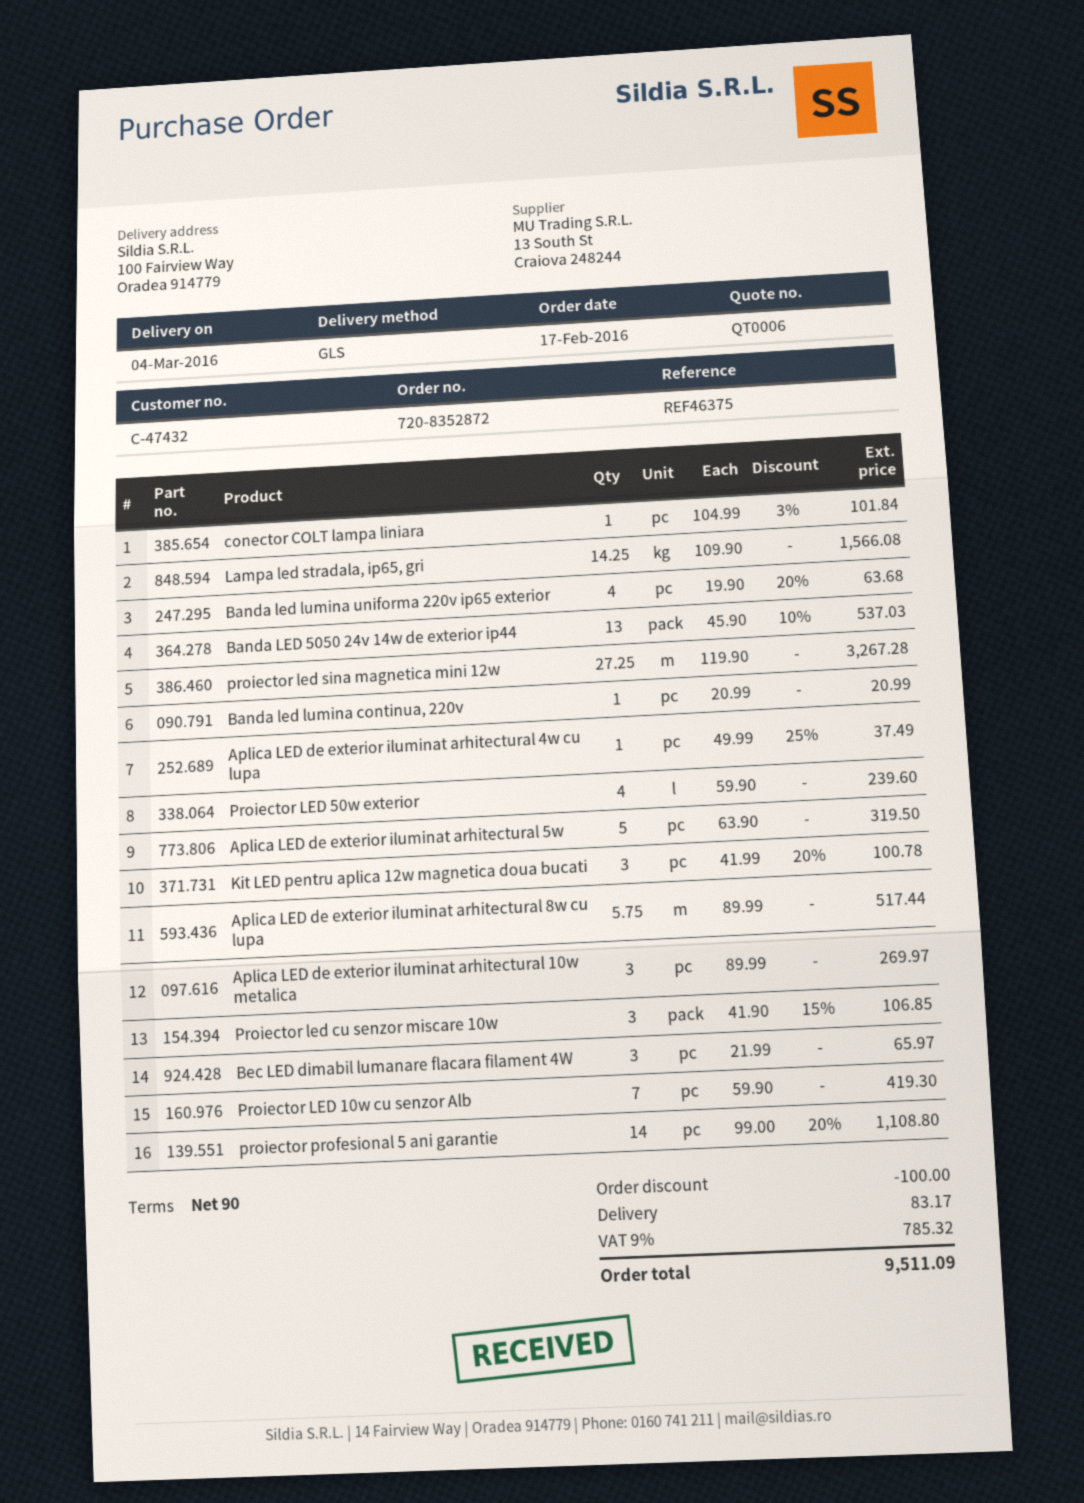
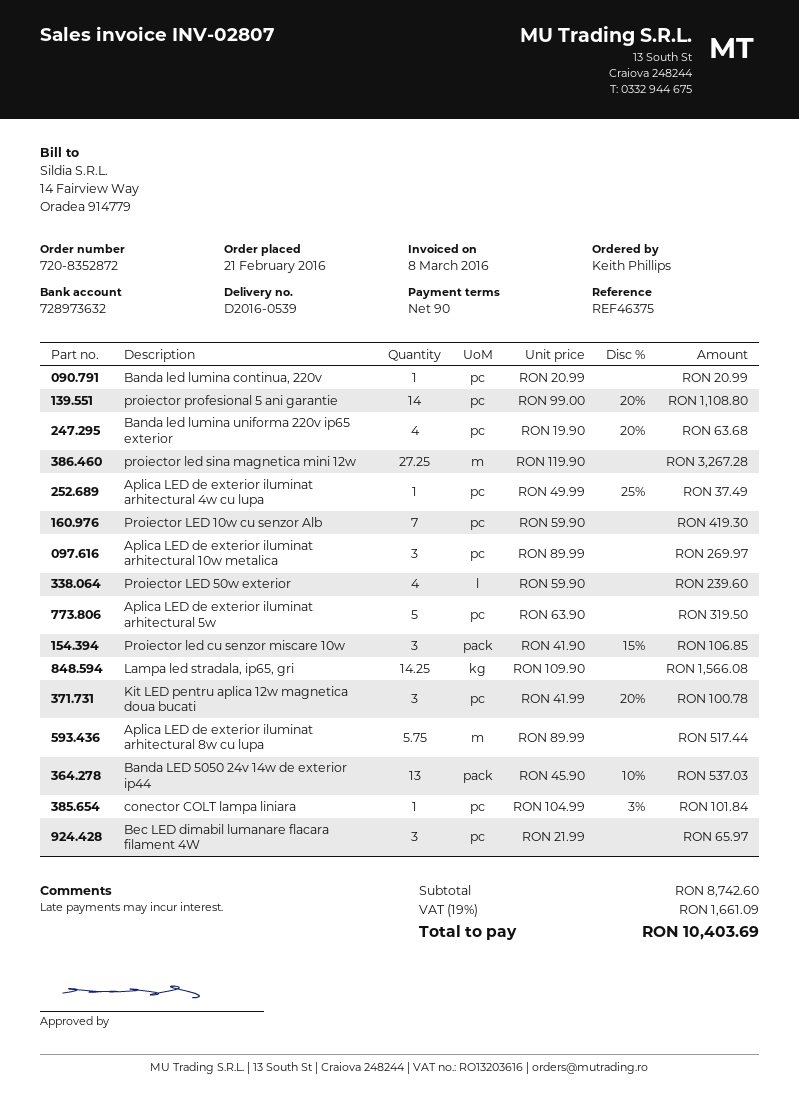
order date: 2016-02-17 -> 2016-02-21
discount: 100.00 -> none
shipping: 83.17 -> none
tax: 9% = 785.32 -> 19% = 1661.09
total: 9511.09 -> 10403.69

